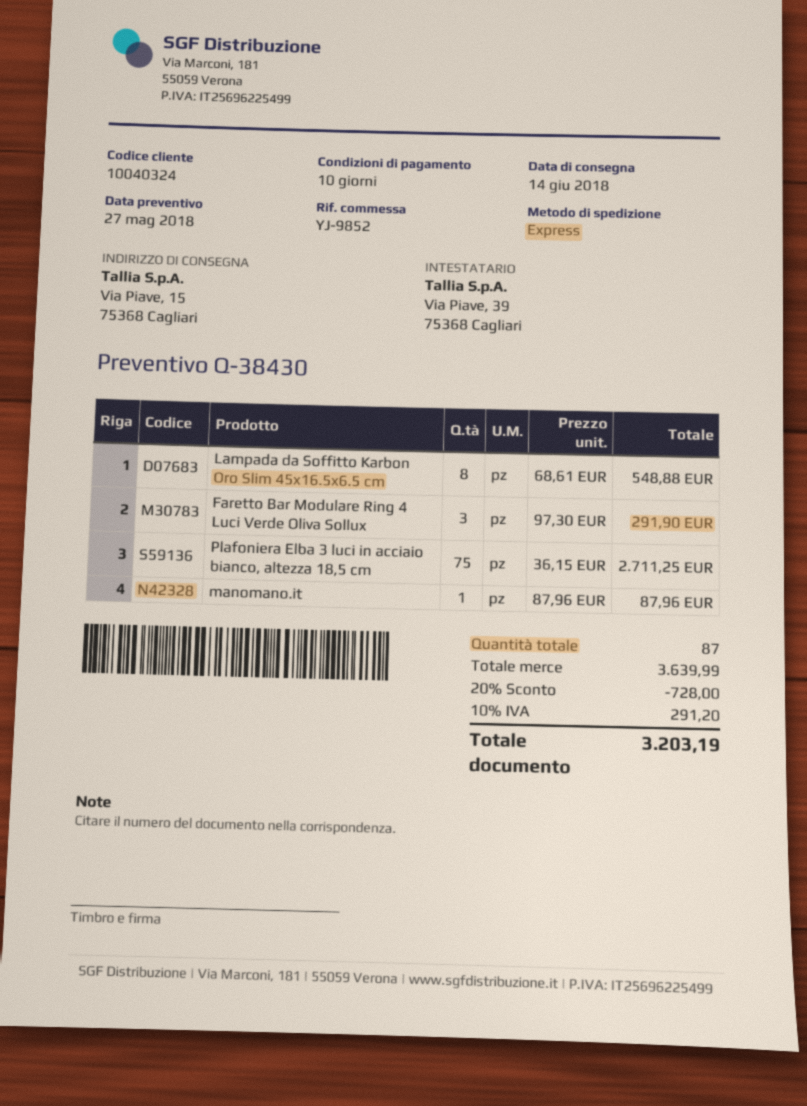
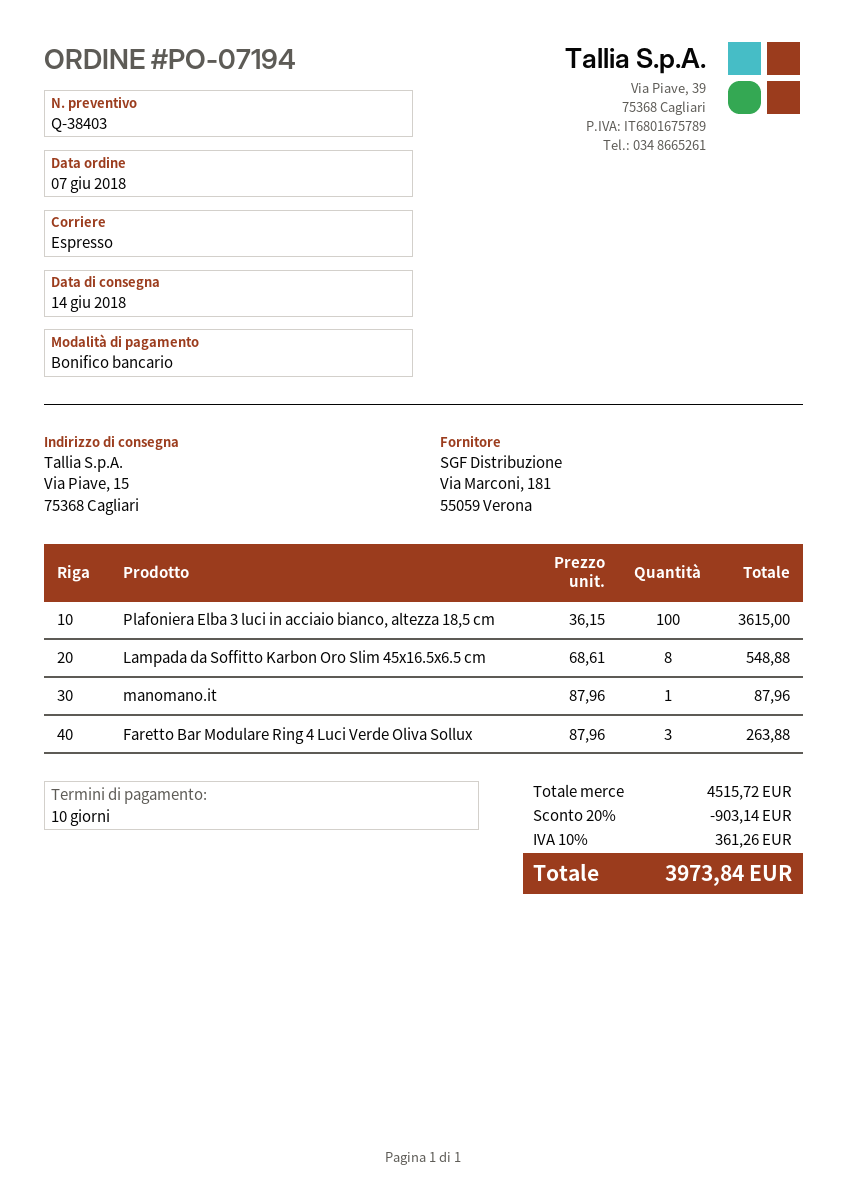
quote number: Q-38430 -> Q-38403
Faretto Bar Modulare Ring 4 Luci Verde Oliva Sollux: 3 x 97.30 = 291.90 -> 3 x 87.96 = 263.88
Plafoniera Elba 3 luci in acciaio bianco, altezza 18,5 cm: 75 x 36.15 = 2711.25 -> 100 x 36.15 = 3615.00
subtotal: 3639.99 -> 4515.72
discount: 20% = 728.00 -> 20% = 903.14
tax: 10% = 291.20 -> 10% = 361.26
total: 3203.19 -> 3973.84

